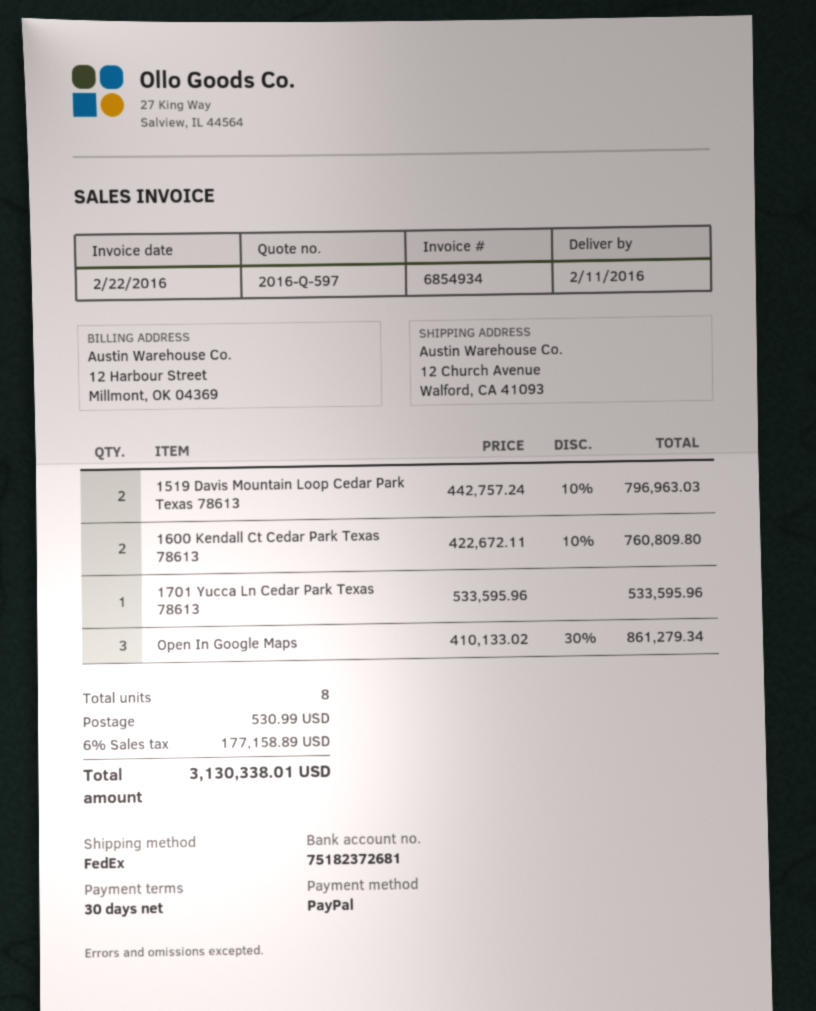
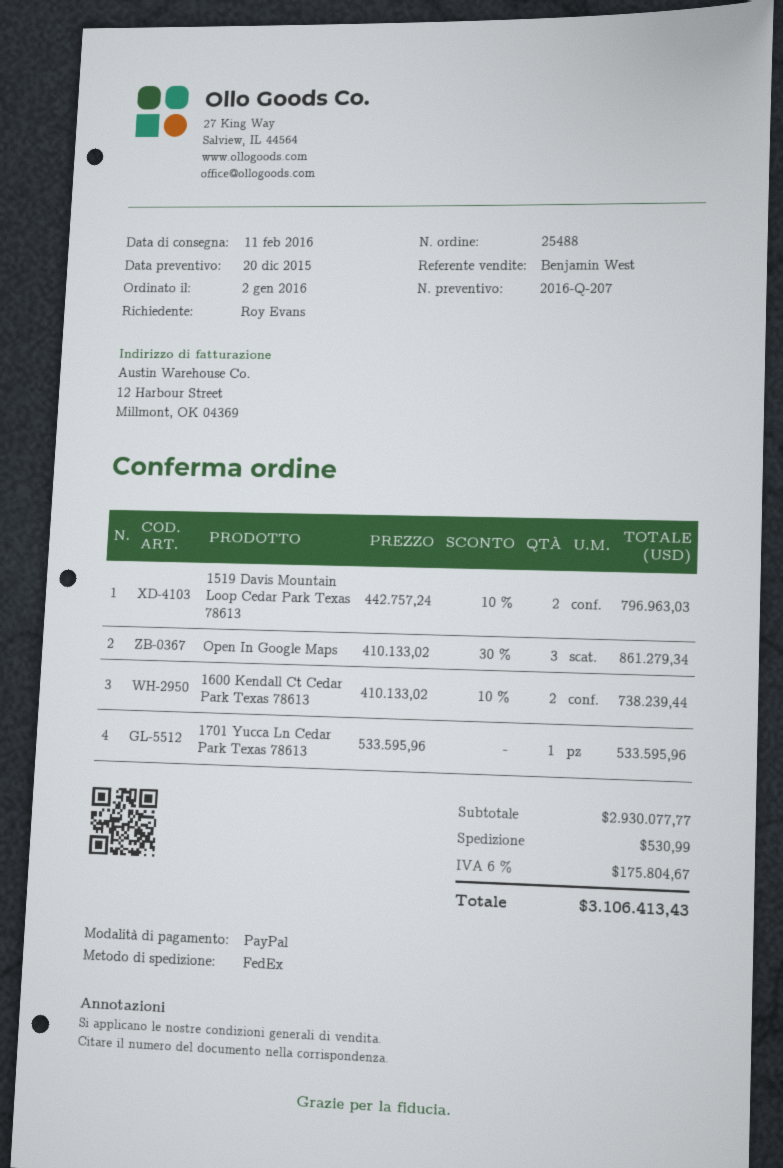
quote number: 2016-Q-597 -> 2016-Q-207
1600 Kendall Ct Cedar Park Texas 78613: 2 x 422672.11 - 10% = 760809.80 -> 2 x 410133.02 - 10% = 738239.44
tax: 6% = 177158.89 -> 6% = 175804.67
total: 3130338.01 -> 3106413.43

